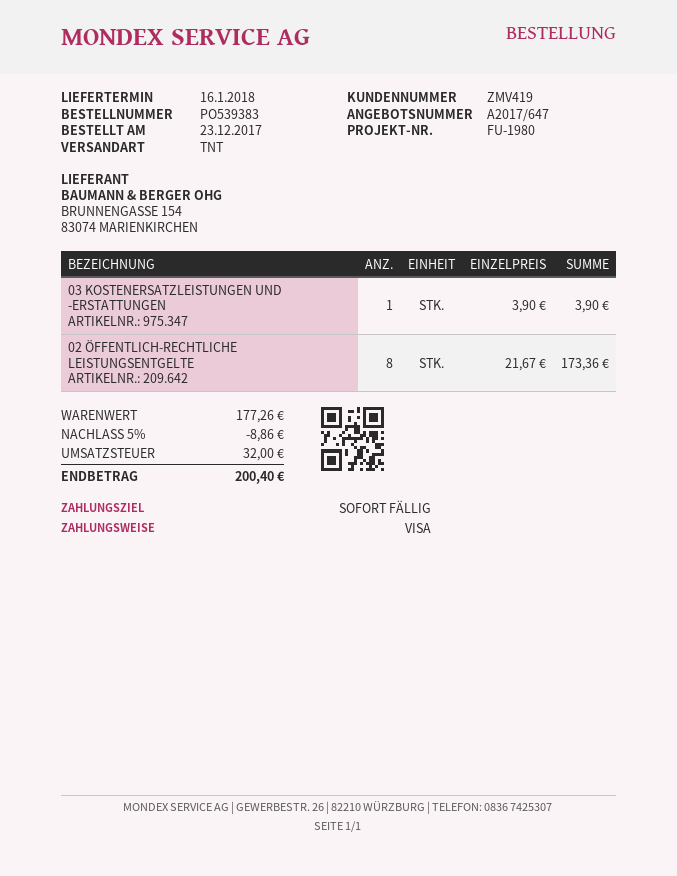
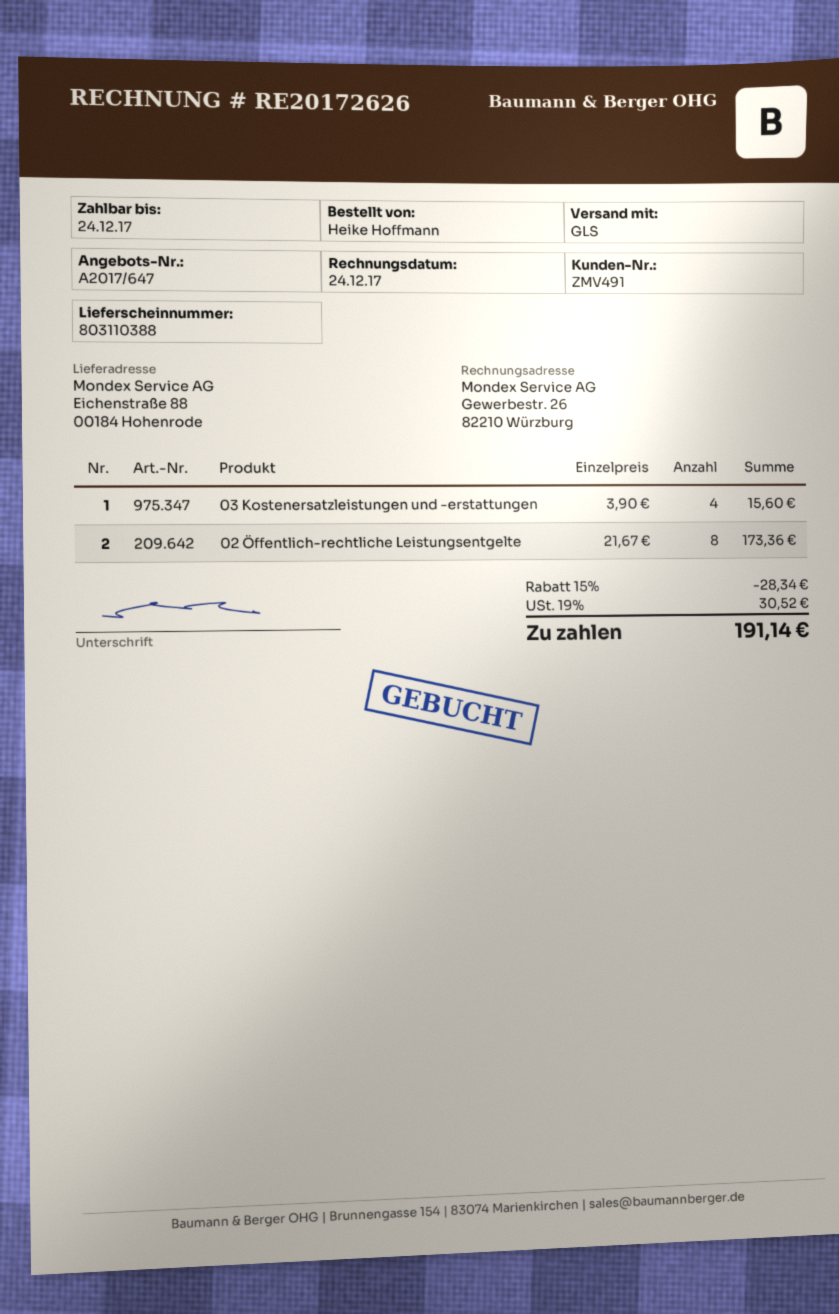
customer number: ZMV419 -> ZMV491
shipping method: TNT -> GLS
03 KOSTENERSATZLEISTUNGEN UND -ERSTATTUNGEN: 1 x 3.90 = 3.90 -> 4 x 3.90 = 15.60
discount: 5% = 8.86 -> 15% = 28.34
tax: 32.00 -> 30.52
total: 200.40 -> 191.14

